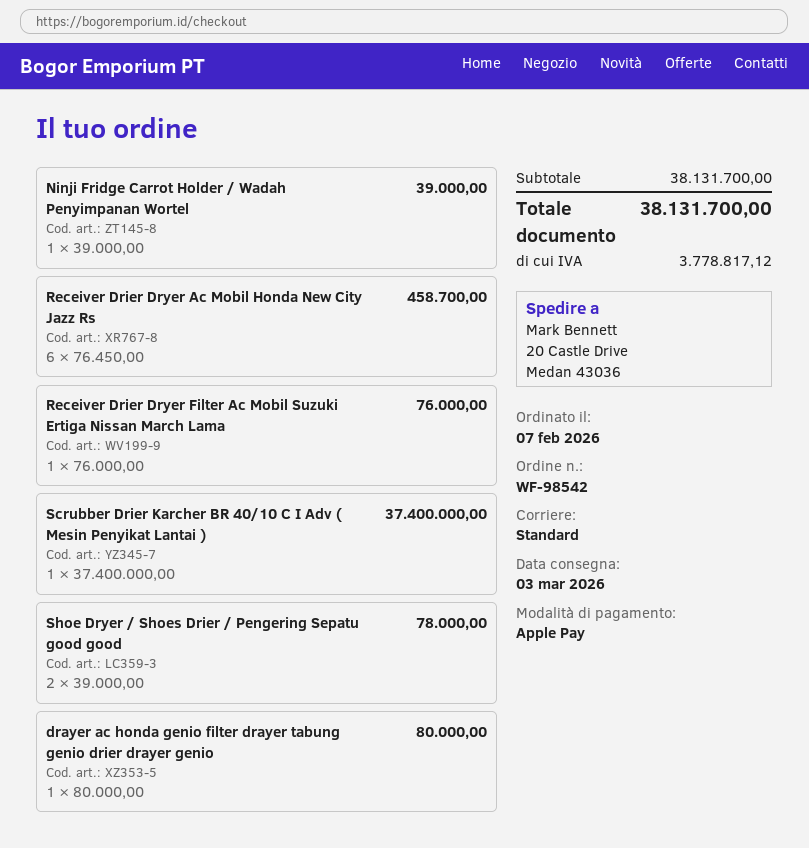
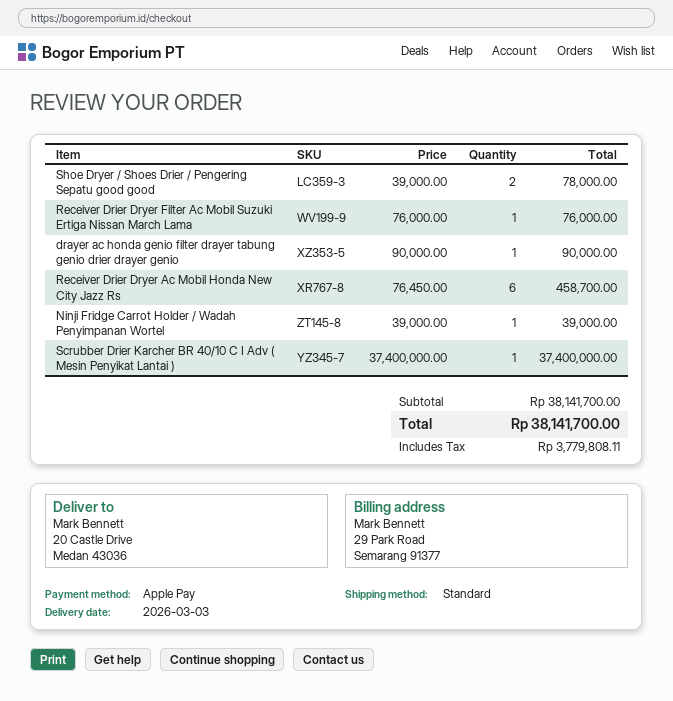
drayer ac honda genio filter drayer tabung genio drier drayer genio: 1 x 80000.00 = 80000.00 -> 1 x 90000.00 = 90000.00
subtotal: 38131700.00 -> 38141700.00
tax: 3778817.12 -> 3779808.11
total: 38131700.00 -> 38141700.00

